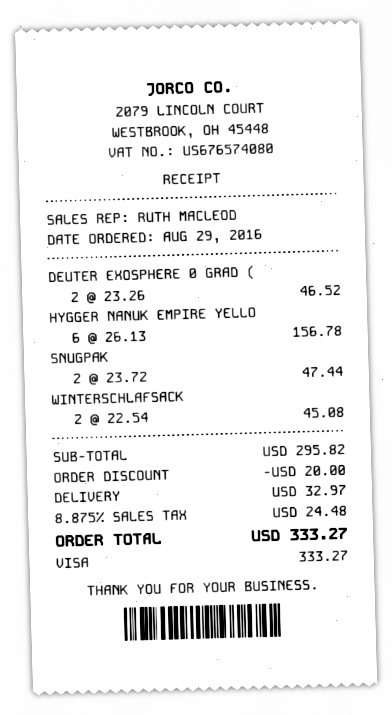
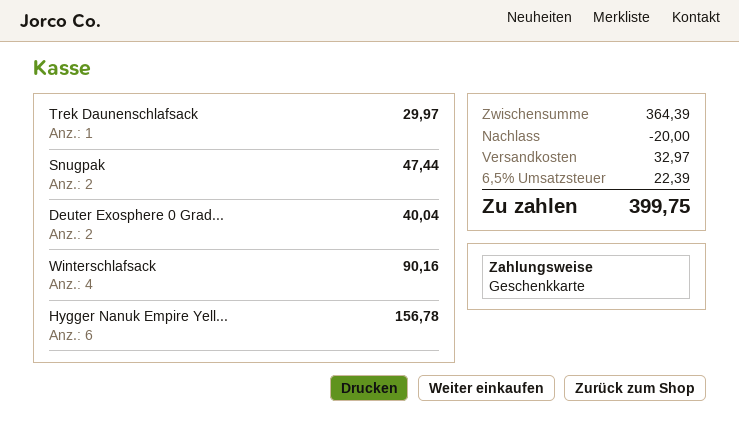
payment method: Visa -> gift card
DEUTER EXOSPHERE 0 GRAD (: 2 for 46.52 -> 2 for 40.04
WINTERSCHLAFSACK: 2 for 45.08 -> 4 for 90.16
Trek Daunenschlafsack: none -> 1 for 29.97
subtotal: 295.82 -> 364.39
tax: 8.875% = 24.48 -> 6.5% = 22.39
total: 333.27 -> 399.75

